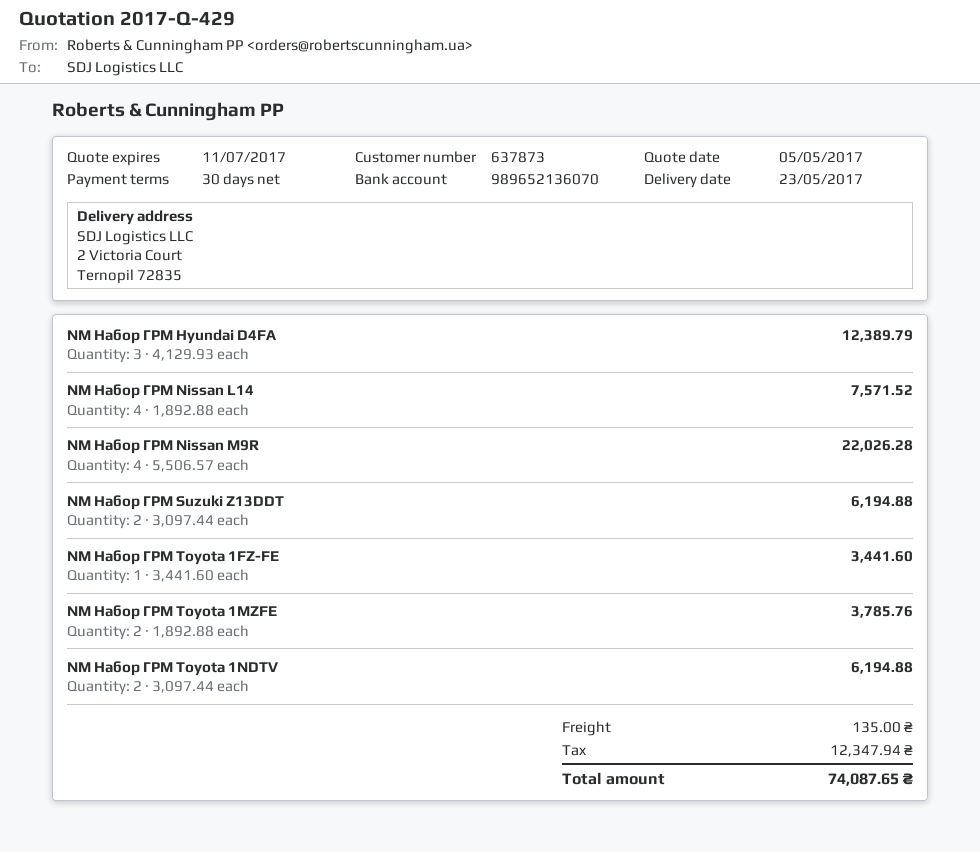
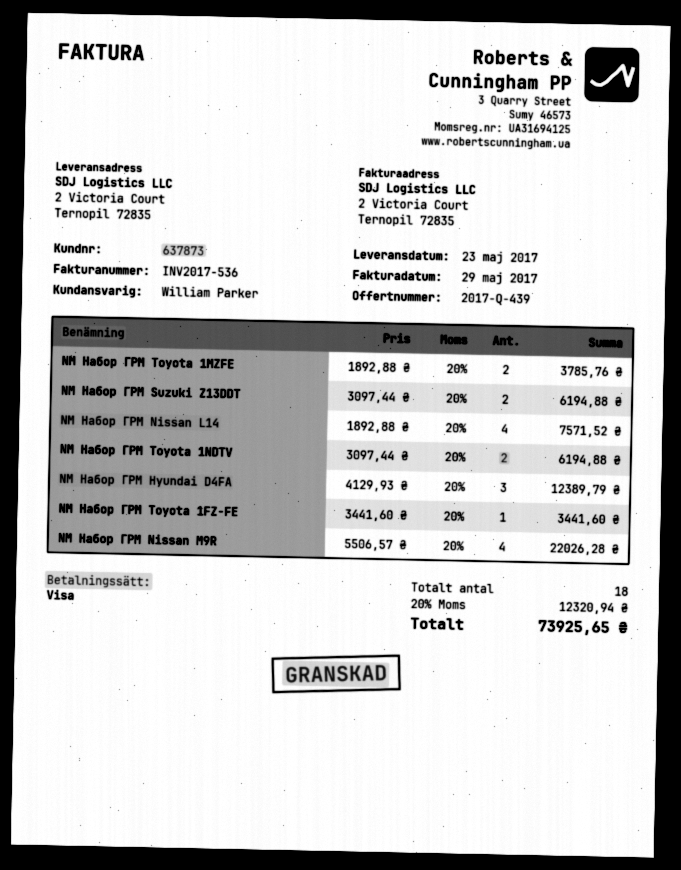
quote number: 2017-Q-429 -> 2017-Q-439
shipping: 135.00 -> none
tax: 12347.94 -> 12320.94
total: 74087.65 -> 73925.65

